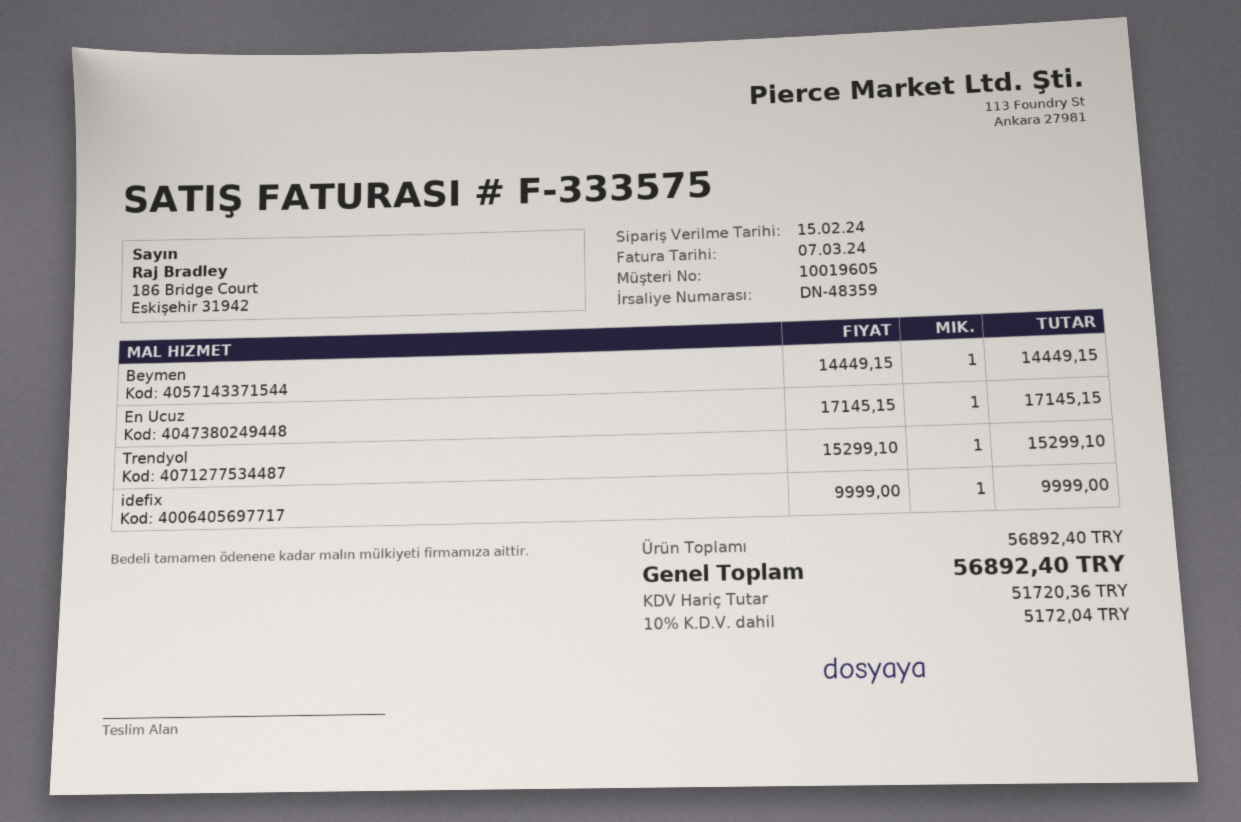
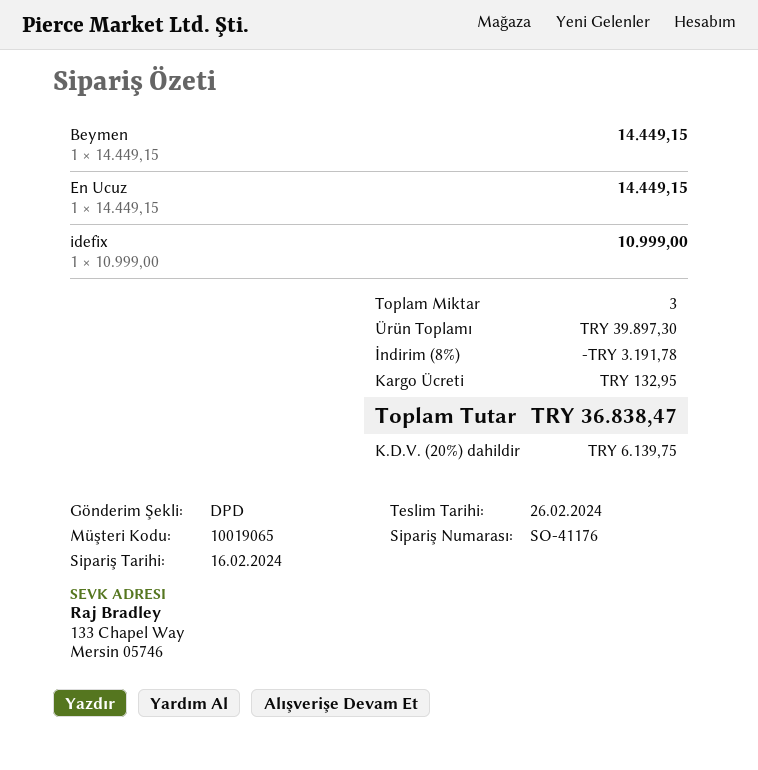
order date: 2024-02-15 -> 2024-02-16
customer number: 10019605 -> 10019065
En Ucuz: 1 x 17145.15 = 17145.15 -> 1 x 14449.15 = 14449.15
Trendyol: 1 x 15299.10 = 15299.10 -> none
idefix: 1 x 9999.00 = 9999.00 -> 1 x 10999.00 = 10999.00
subtotal: 56892.40 -> 39897.30
discount: none -> 8% = 3191.78
shipping: none -> 132.95
tax: 10% = 5172.04 -> 20% = 6139.75
total: 56892.40 -> 36838.47

